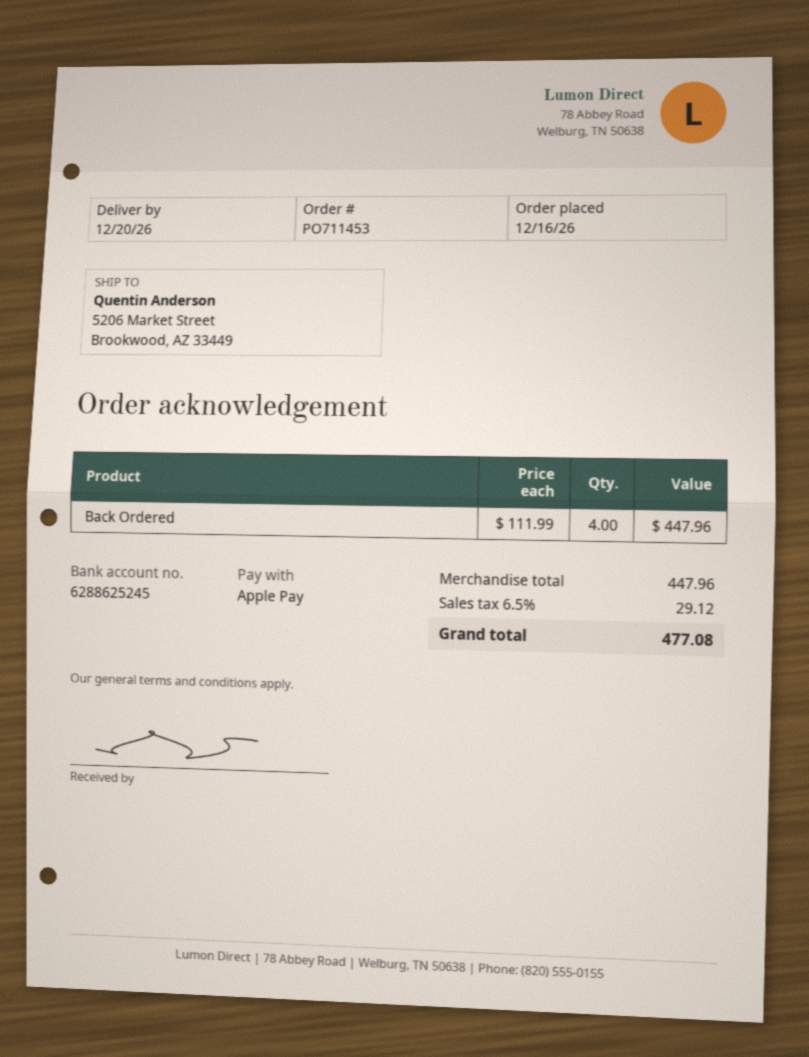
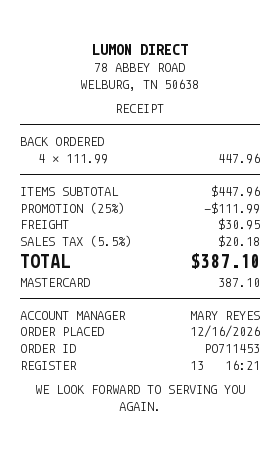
payment method: Apple Pay -> Mastercard
discount: none -> 25% = 111.99
shipping: none -> 30.95
tax: 6.5% = 29.12 -> 5.5% = 20.18
total: 477.08 -> 387.10

